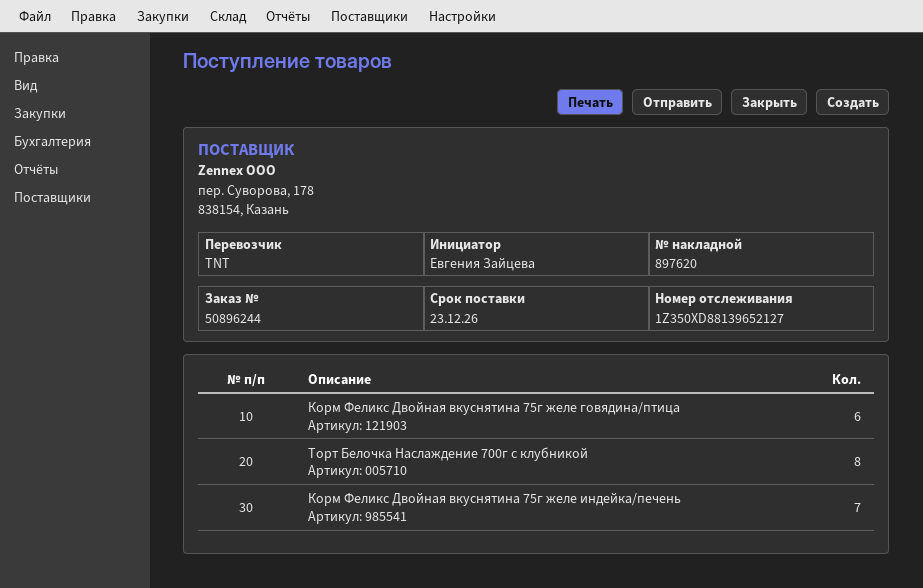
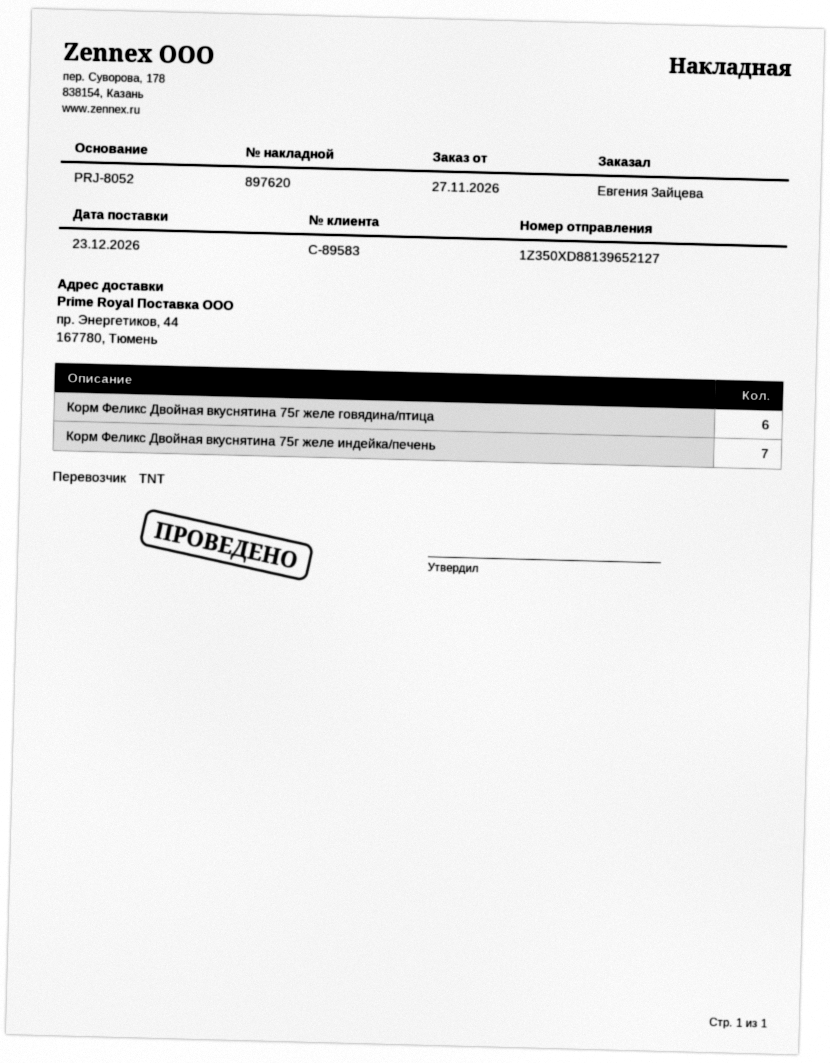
Торт Белочка Наслаждение 700г с клубникой: 8 -> none

